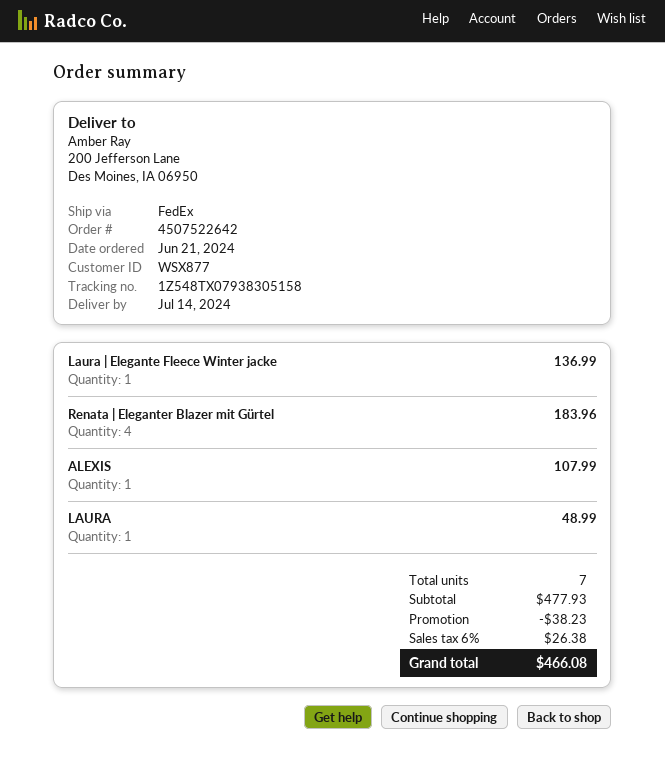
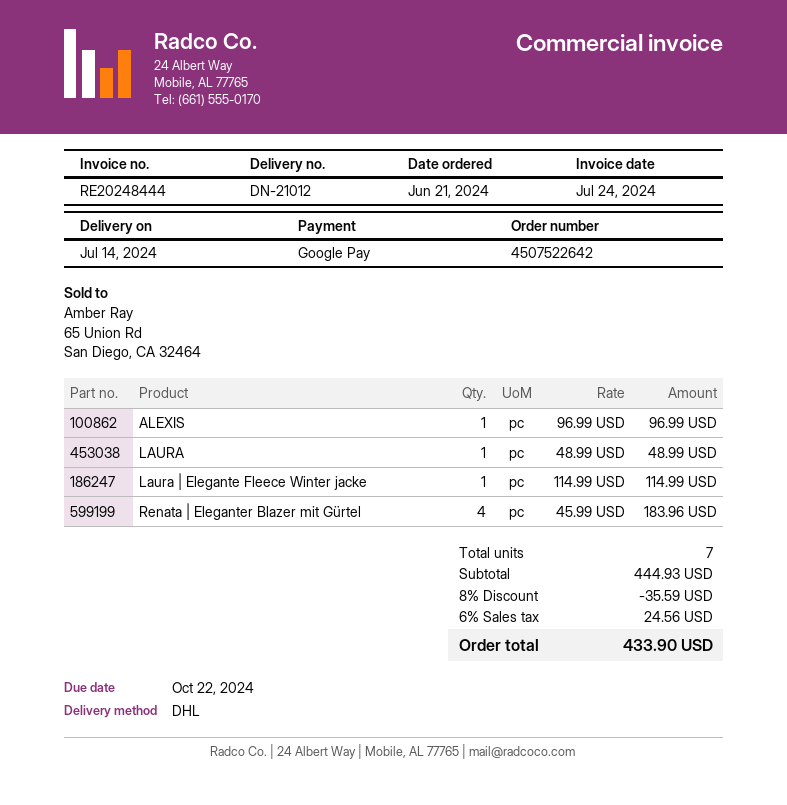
shipping method: FedEx -> DHL
Laura | Elegante Fleece Winter jacke: 1 for 136.99 -> 1 for 114.99
ALEXIS: 1 for 107.99 -> 1 for 96.99
subtotal: 477.93 -> 444.93
discount: 38.23 -> 35.59
tax: 6% = 26.38 -> 6% = 24.56
total: 466.08 -> 433.90

